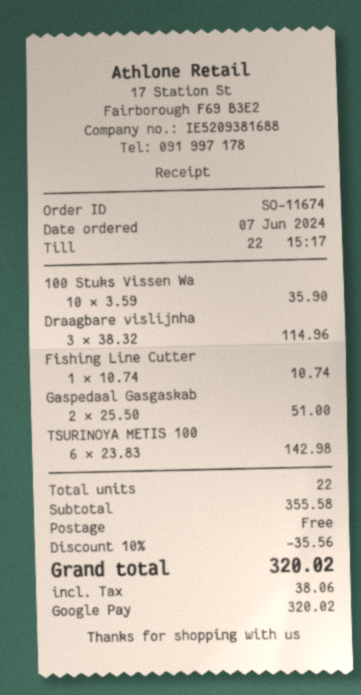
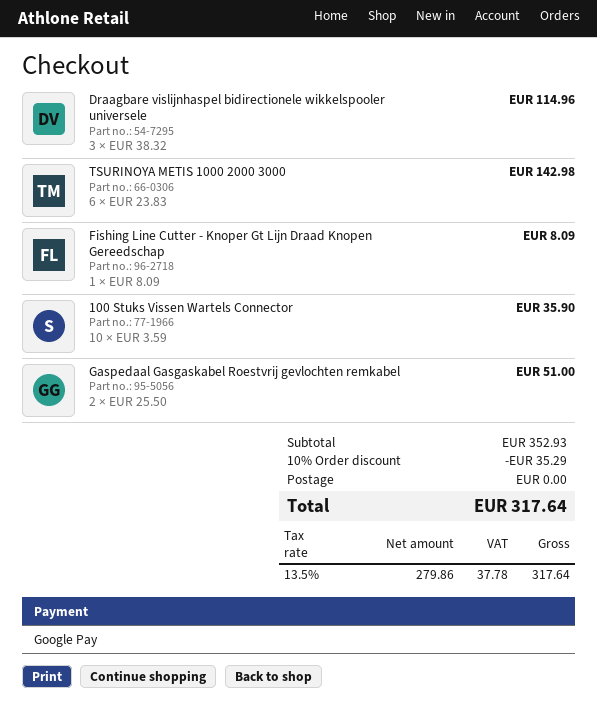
Fishing Line Cutter: 1 x 10.74 = 10.74 -> 1 x 8.09 = 8.09
subtotal: 355.58 -> 352.93
discount: 10% = 35.56 -> 10% = 35.29
tax: 38.06 -> 37.78
total: 320.02 -> 317.64

